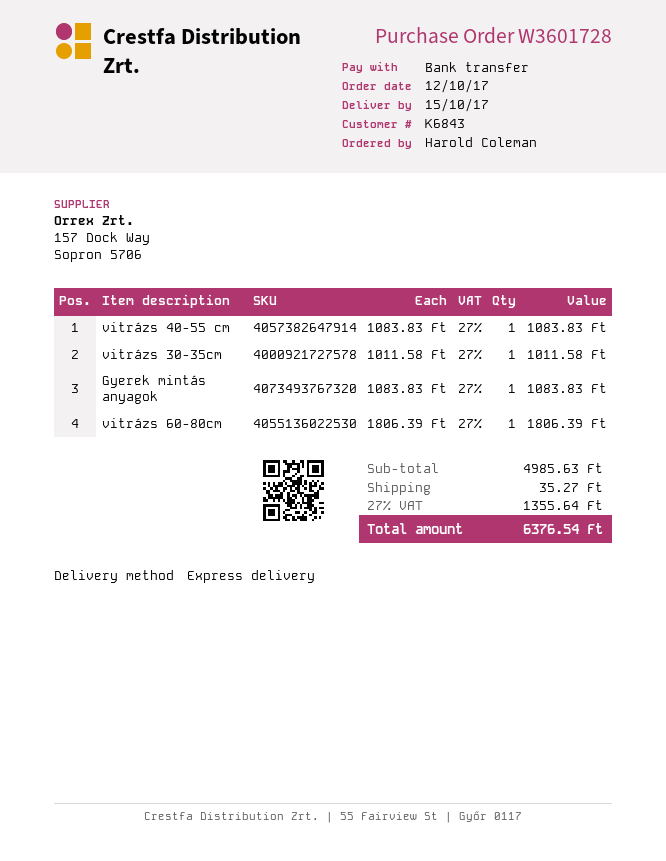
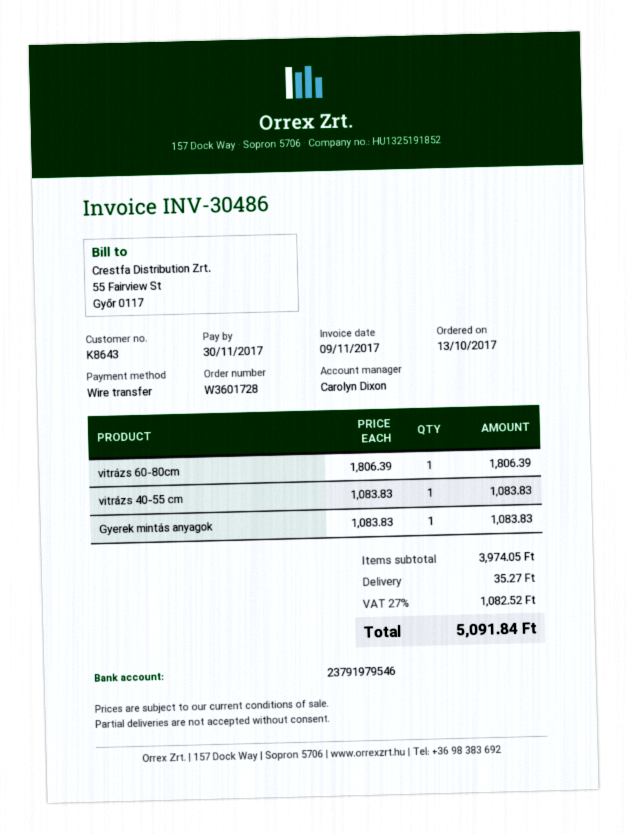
order date: 2017-10-12 -> 2017-10-13
customer number: K6843 -> K8643
vitrázs 30-35cm: 1 x 1011.58 = 1011.58 -> none
subtotal: 4985.63 -> 3974.05
tax: 27% = 1355.64 -> 27% = 1082.52
total: 6376.54 -> 5091.84

